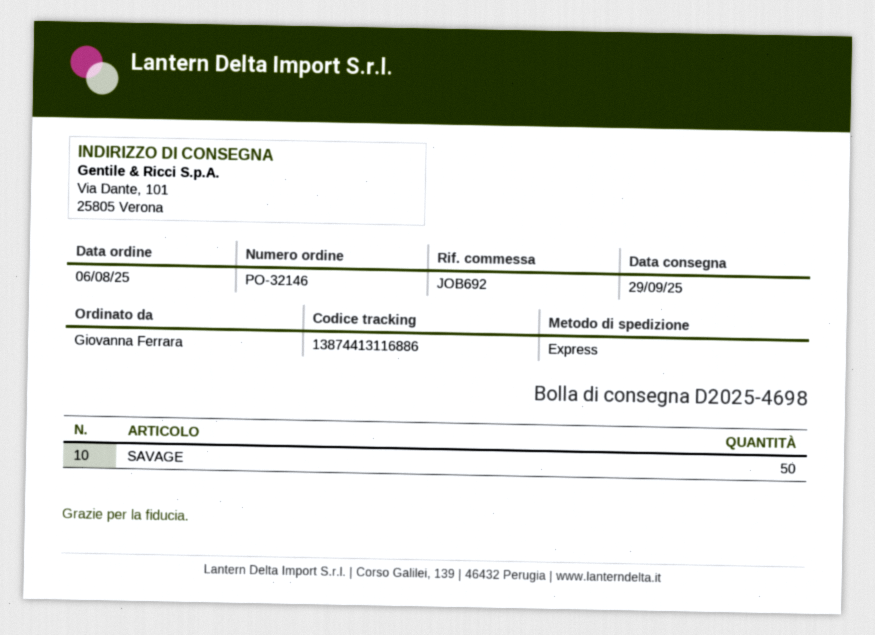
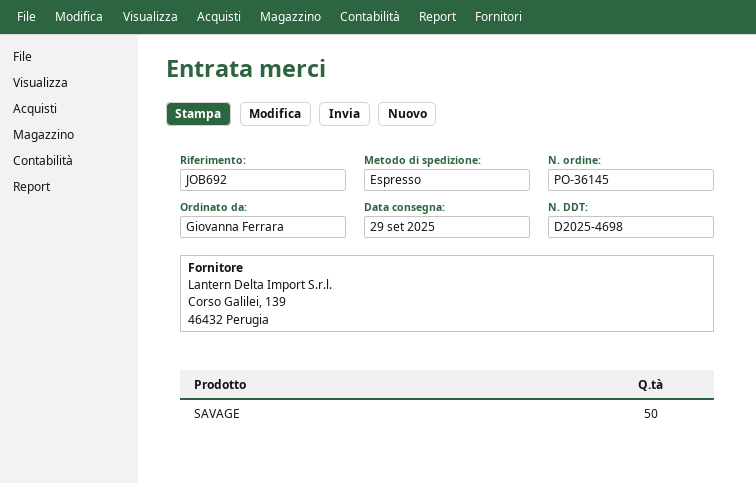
order number: PO-32146 -> PO-36145

